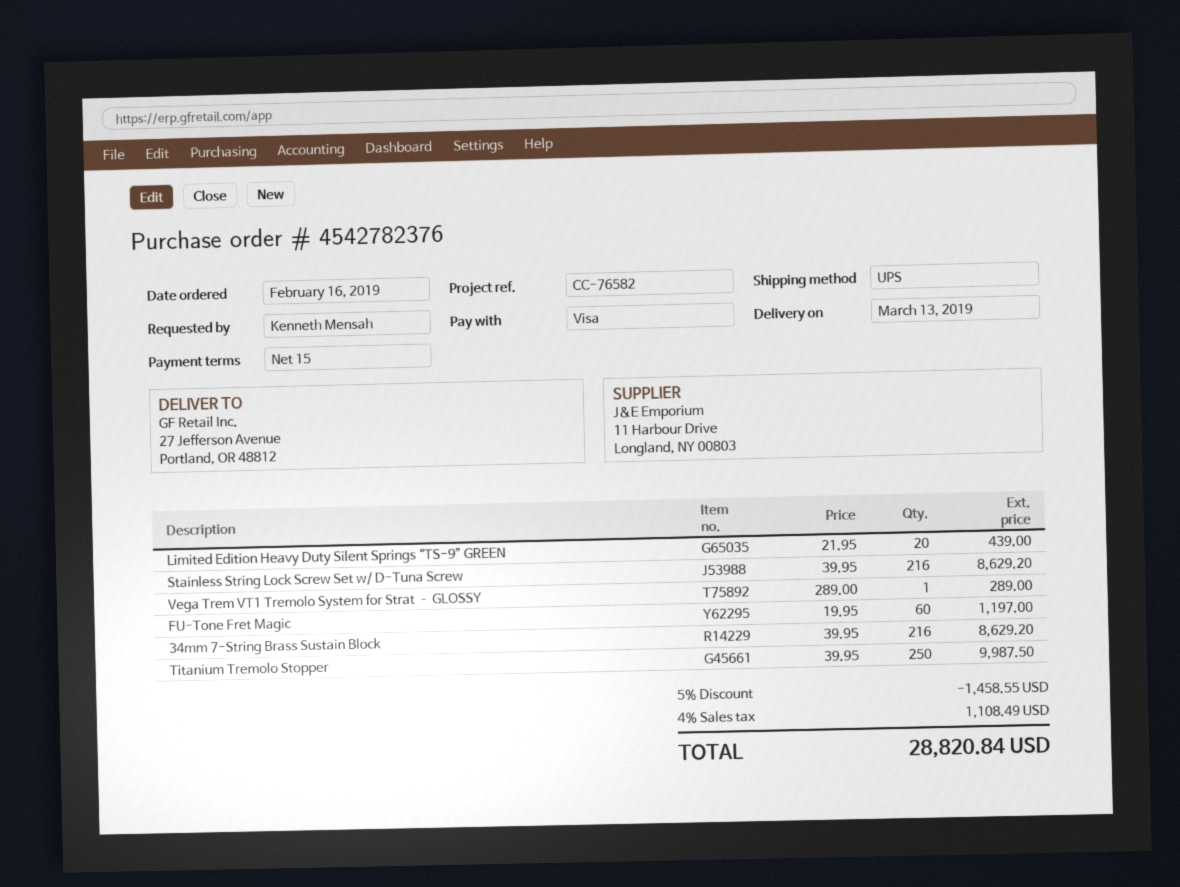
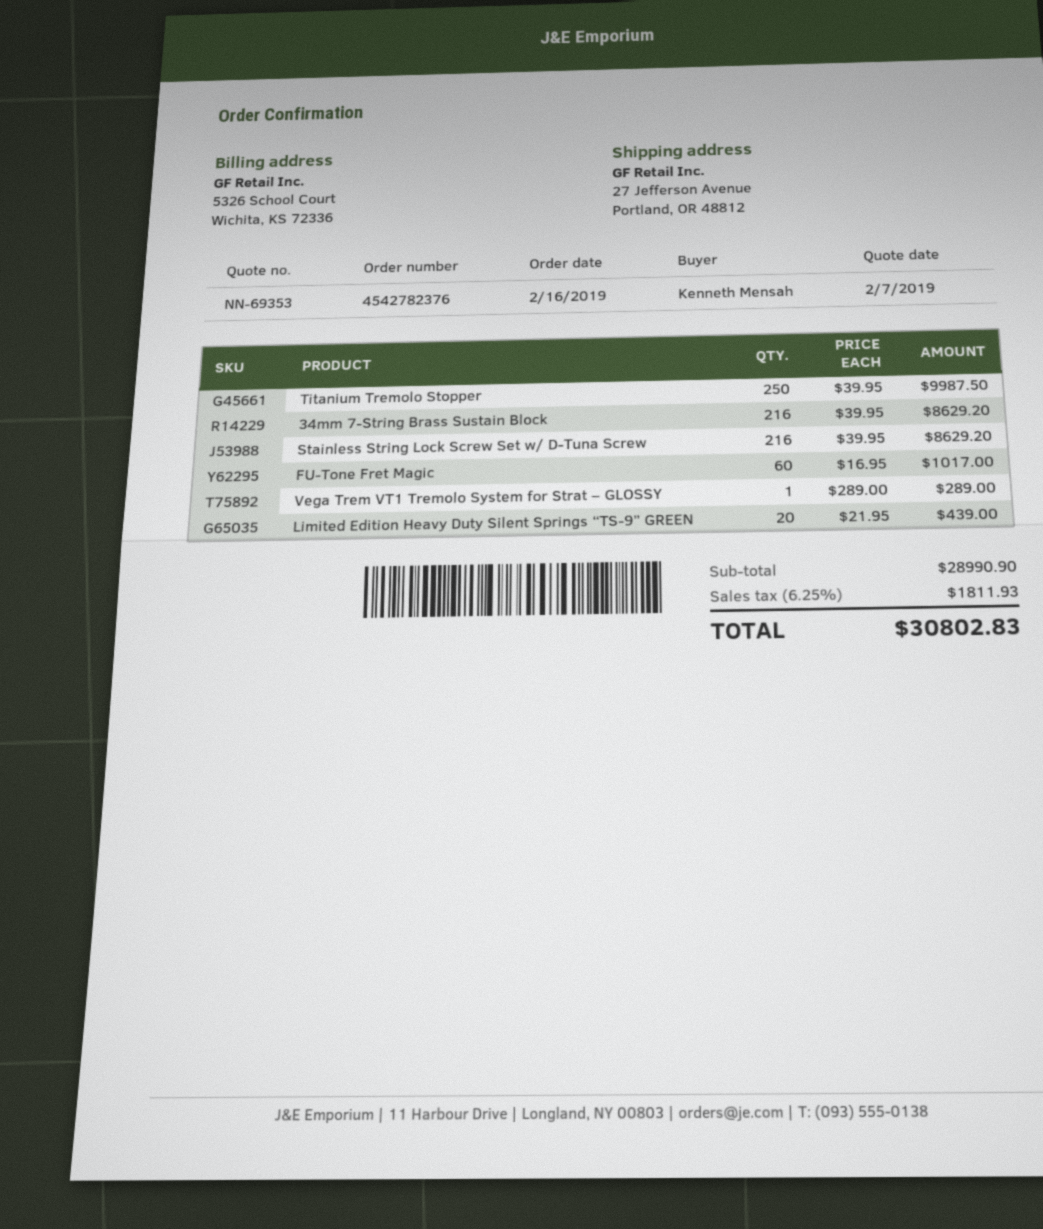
FU-Tone Fret Magic: 60 x 19.95 = 1197.00 -> 60 x 16.95 = 1017.00
discount: 5% = 1458.55 -> none
tax: 4% = 1108.49 -> 6.25% = 1811.93
total: 28820.84 -> 30802.83

